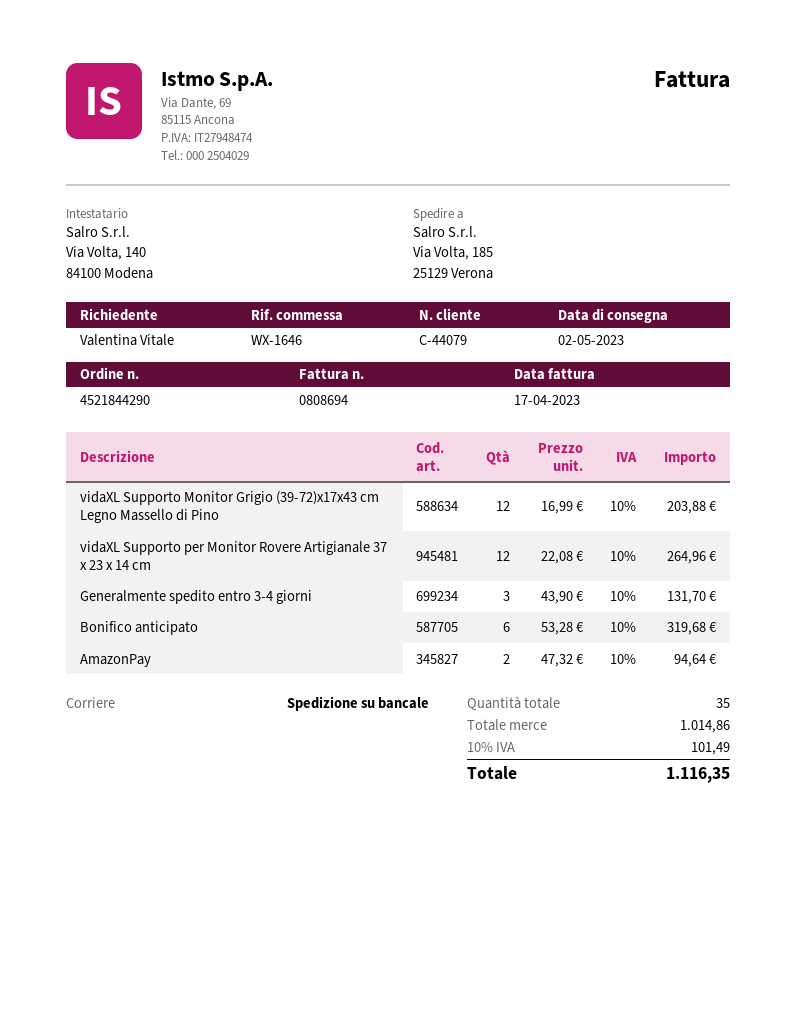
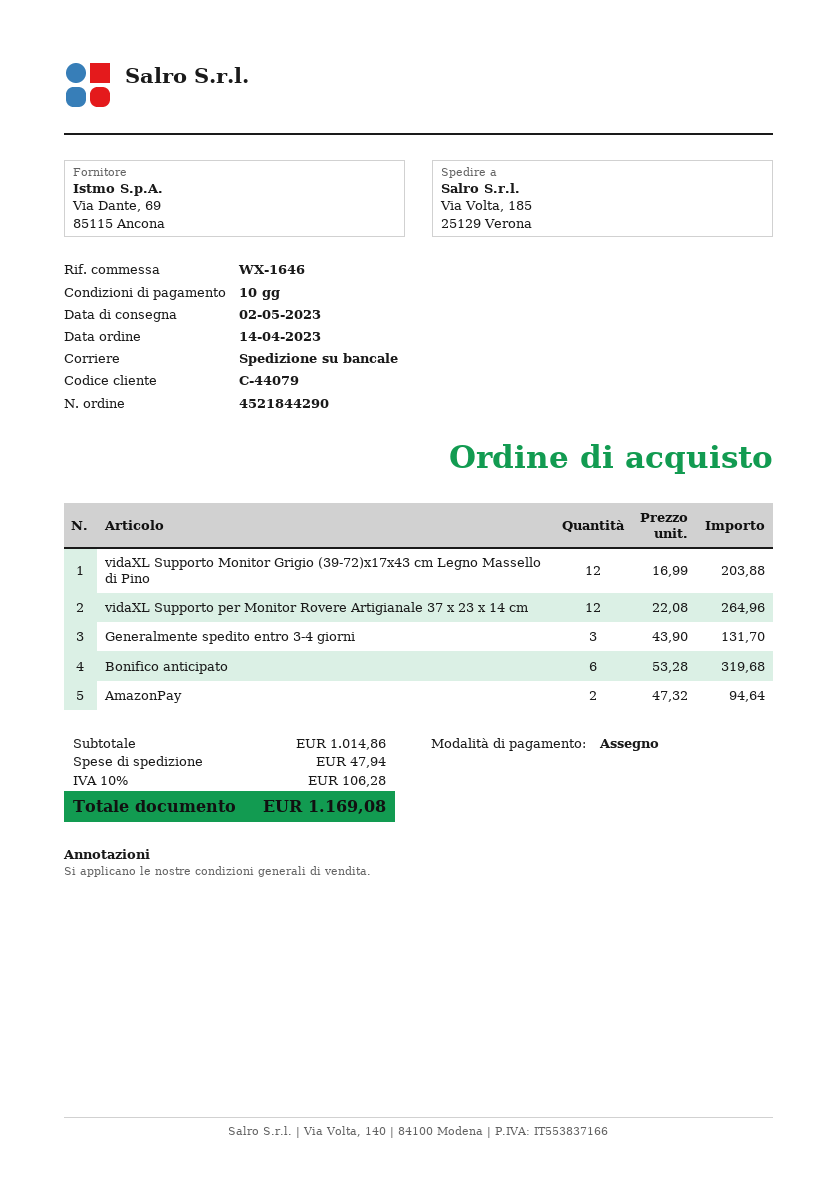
shipping: none -> 47.94
tax: 10% = 101.49 -> 10% = 106.28
total: 1116.35 -> 1169.08

